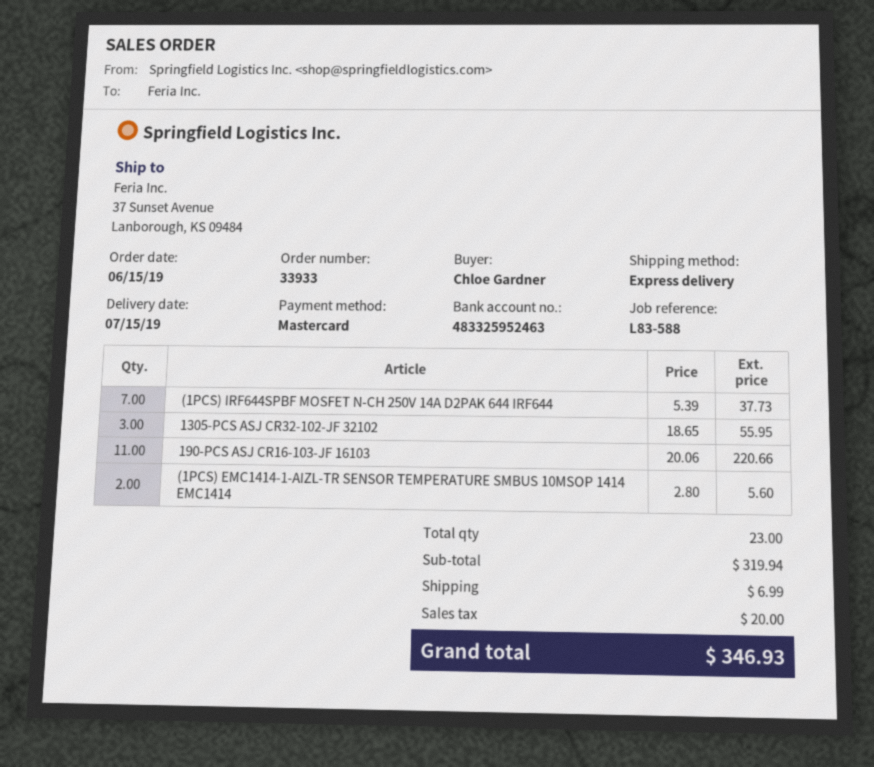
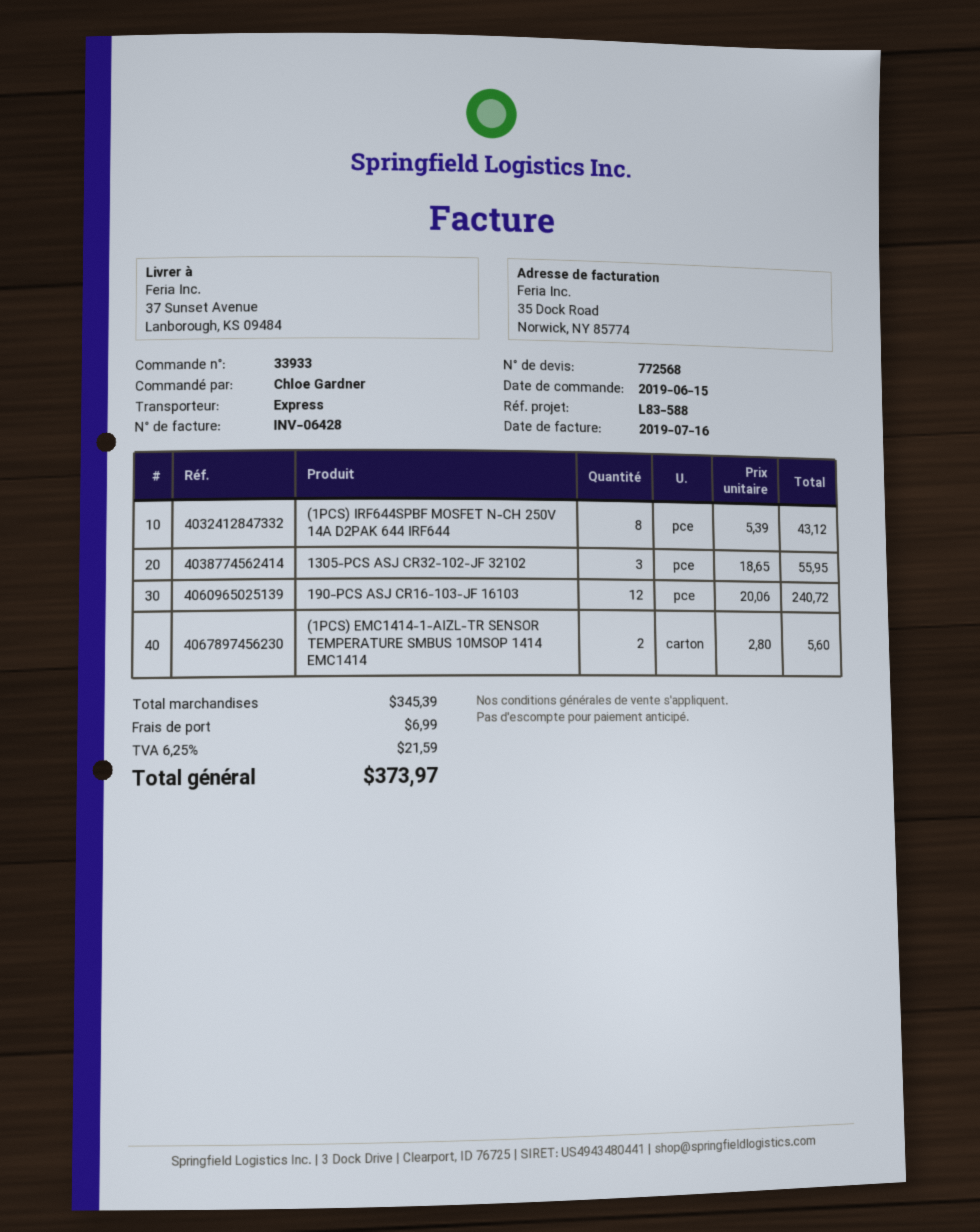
(1PCS) IRF644SPBF MOSFET N-CH 250V 14A D2PAK 644 IRF644: 7 x 5.39 = 37.73 -> 8 x 5.39 = 43.12
190-PCS ASJ CR16-103-JF 16103: 11 x 20.06 = 220.66 -> 12 x 20.06 = 240.72
subtotal: 319.94 -> 345.39
tax: 20.00 -> 21.59
total: 346.93 -> 373.97

